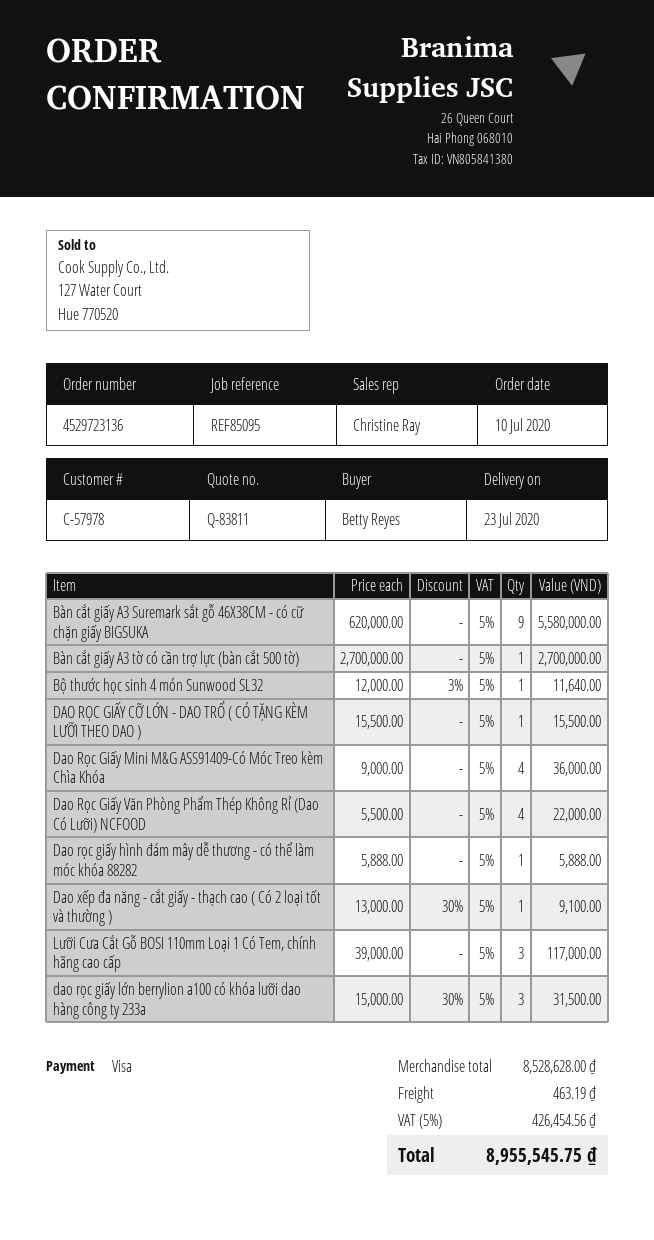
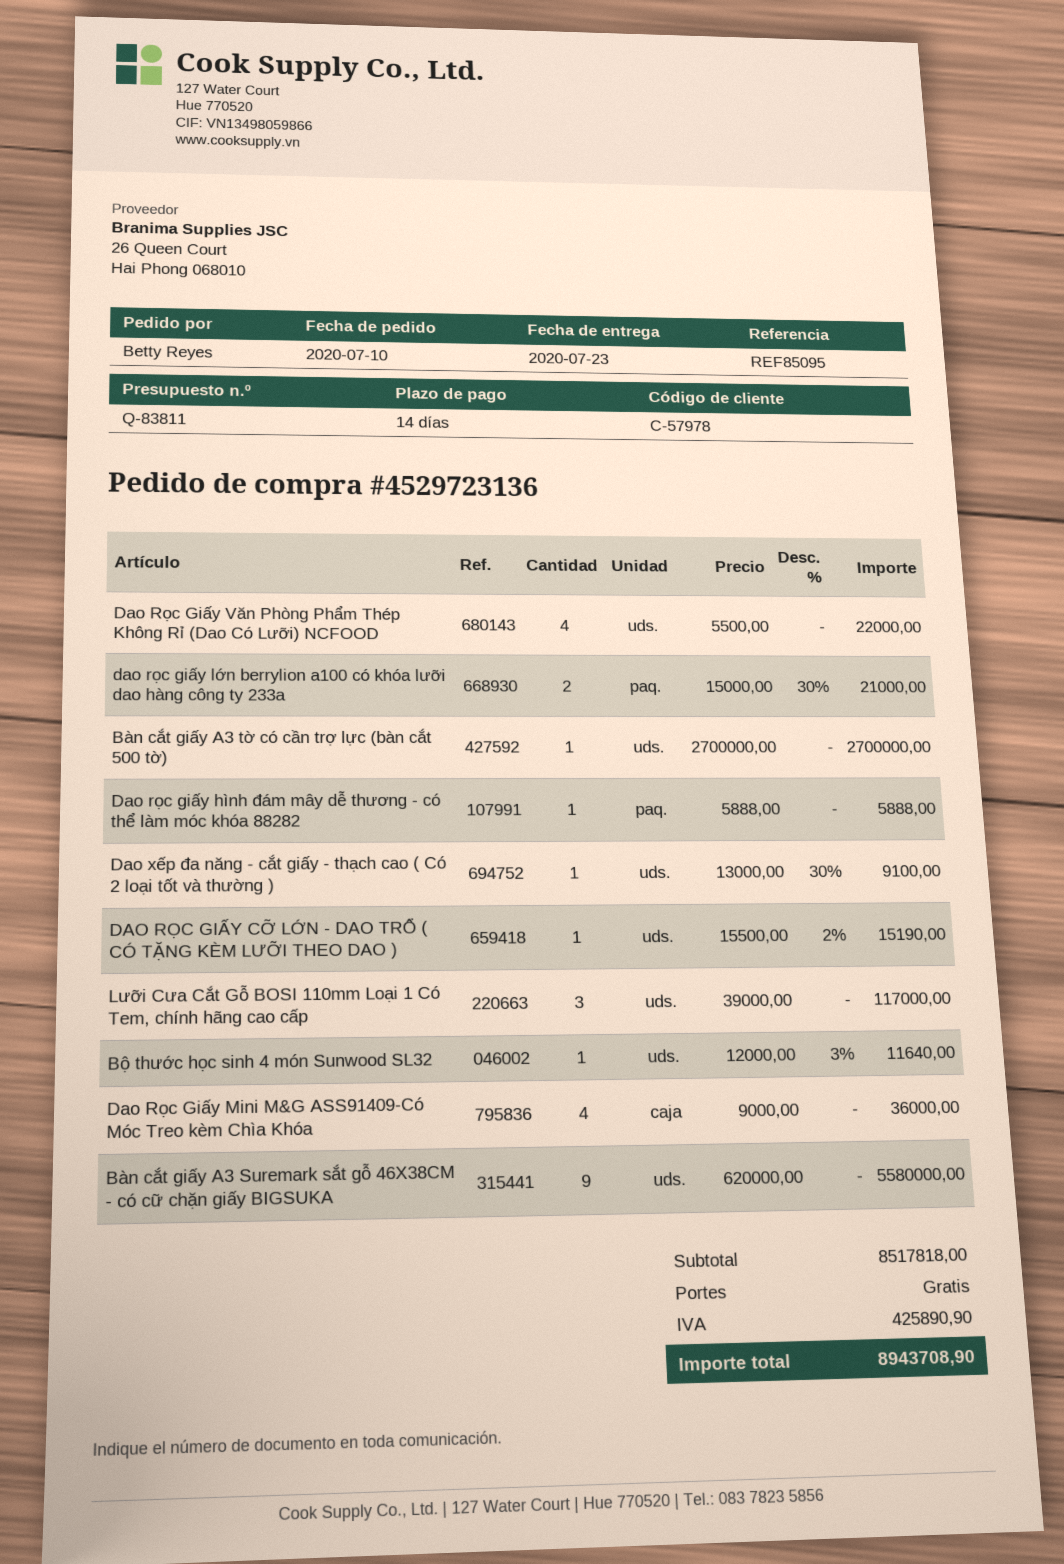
DAO RỌC GIẤY CỠ LỚN - DAO TRỔ ( CÓ TẶNG KÈM LƯỠI THEO DAO ): 1 x 15500.00 = 15500.00 -> 1 x 15500.00 - 2% = 15190.00
dao rọc giấy lớn berrylion a100 có khóa lưỡi dao hàng công ty 233a: 3 x 15000.00 - 30% = 31500.00 -> 2 x 15000.00 - 30% = 21000.00
subtotal: 8528628.00 -> 8517818.00
shipping: 463.19 -> 0.00
tax: 426454.56 -> 425890.90
total: 8955545.75 -> 8943708.90

